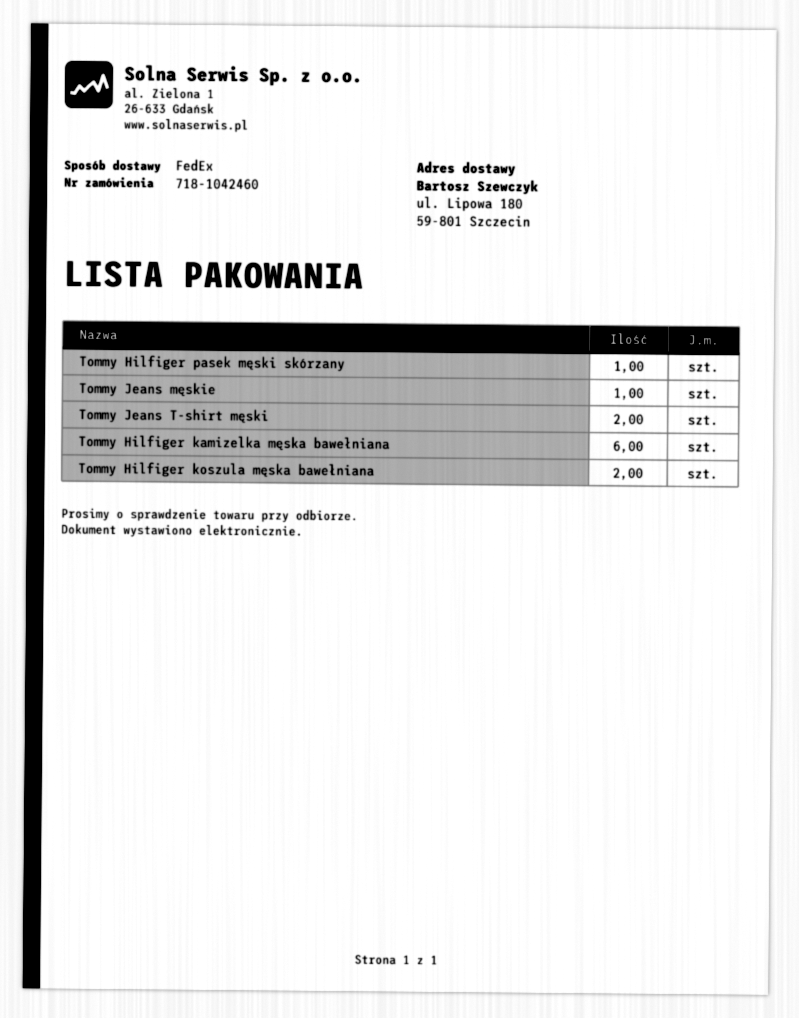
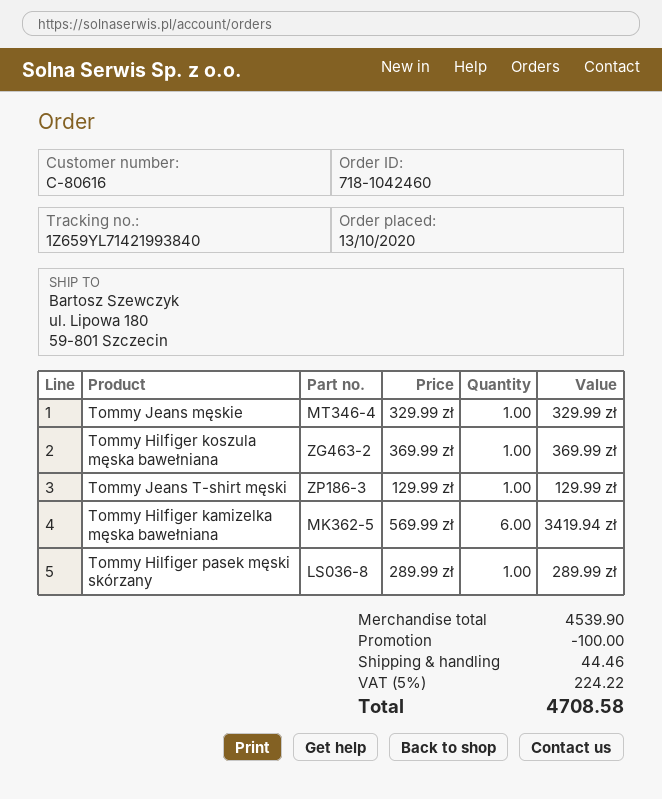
Tommy Jeans T-shirt męski: 2 -> 1
Tommy Hilfiger koszula męska bawełniana: 2 -> 1

